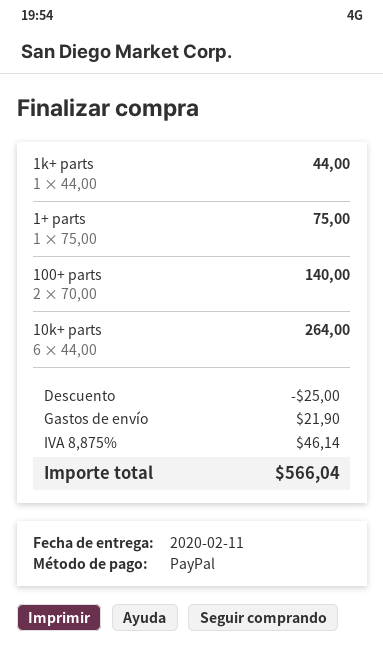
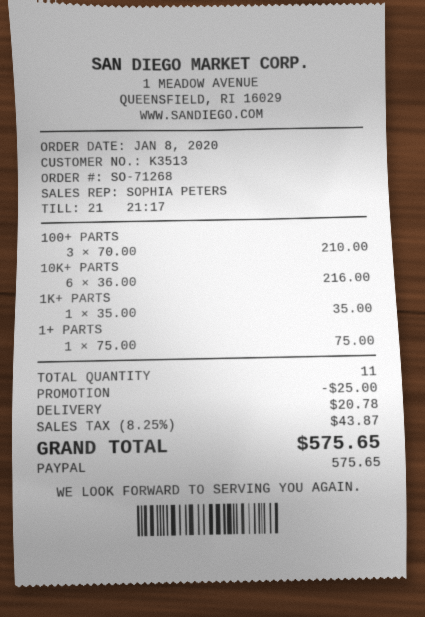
1k+ parts: 1 x 44.00 = 44.00 -> 1 x 35.00 = 35.00
100+ parts: 2 x 70.00 = 140.00 -> 3 x 70.00 = 210.00
10k+ parts: 6 x 44.00 = 264.00 -> 6 x 36.00 = 216.00
shipping: 21.90 -> 20.78
tax: 8.875% = 46.14 -> 8.25% = 43.87
total: 566.04 -> 575.65

